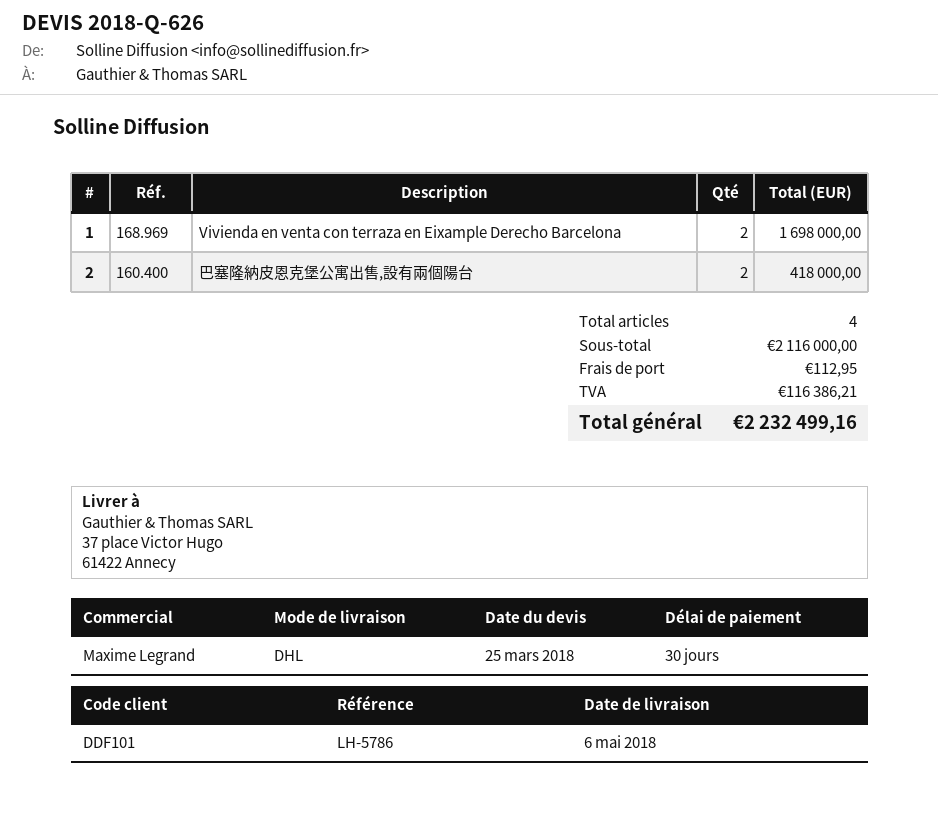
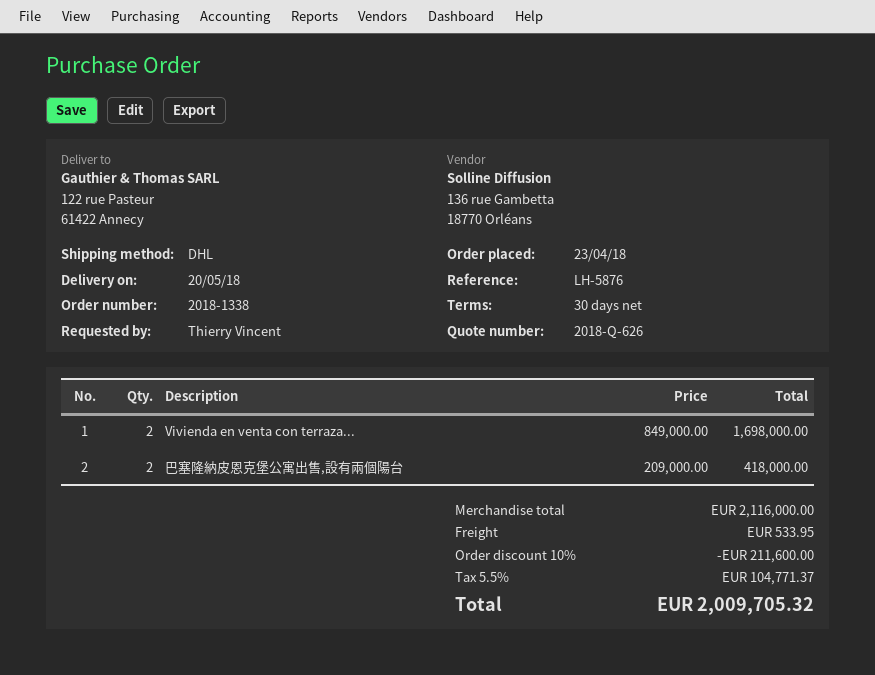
delivery date: 2018-05-06 -> 2018-05-20
reference: LH-5786 -> LH-5876
ship to: 37 place Victor Hugo, 61422 Annecy -> 122 rue Pasteur, 61422 Annecy
discount: none -> 10% = 211600.00
shipping: 112.95 -> 533.95
tax: 116386.21 -> 104771.37
total: 2232499.16 -> 2009705.32

